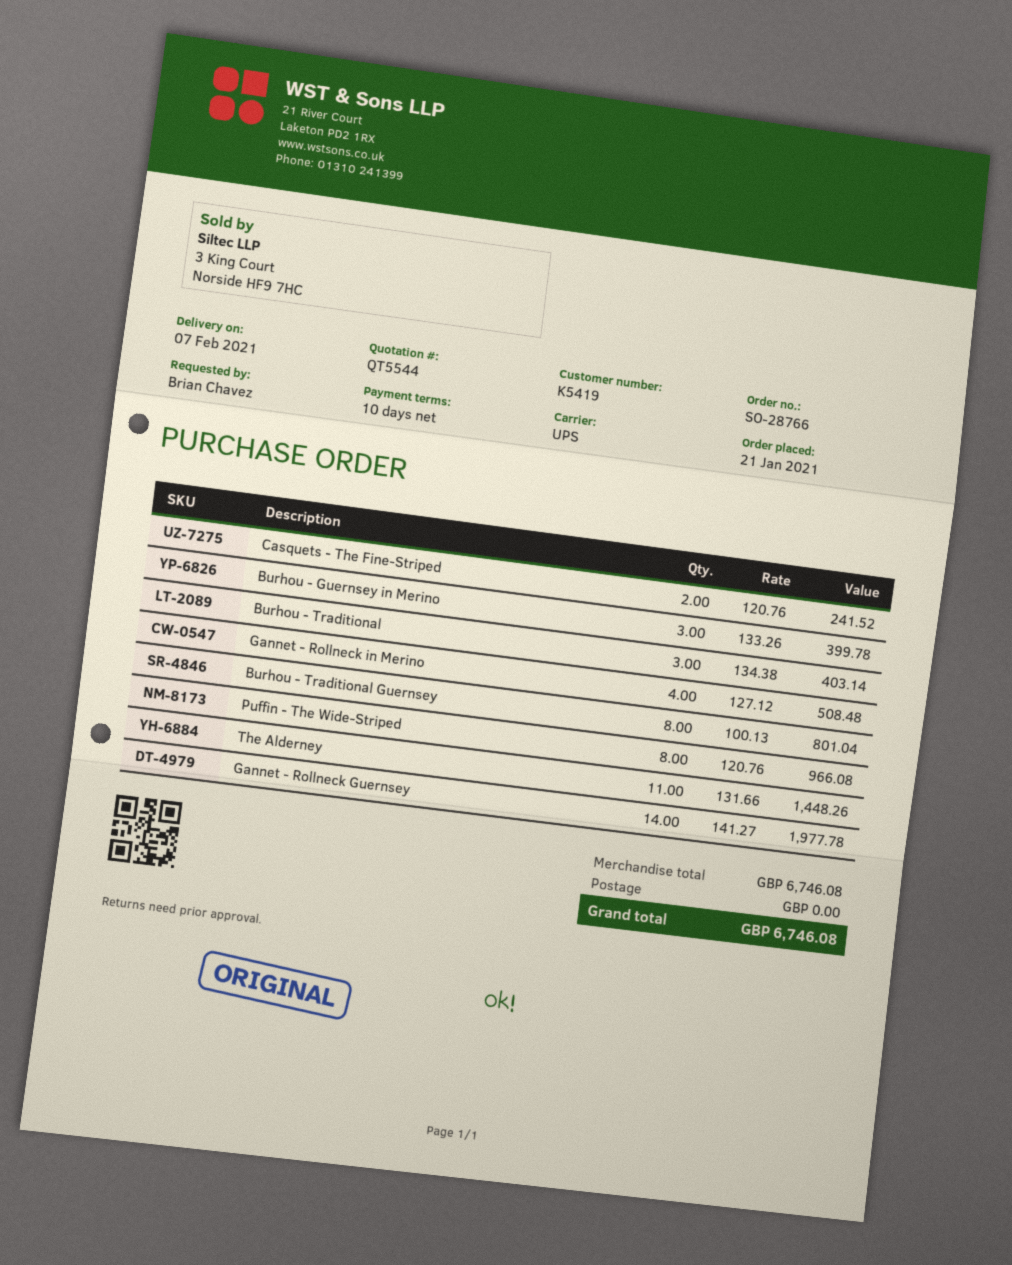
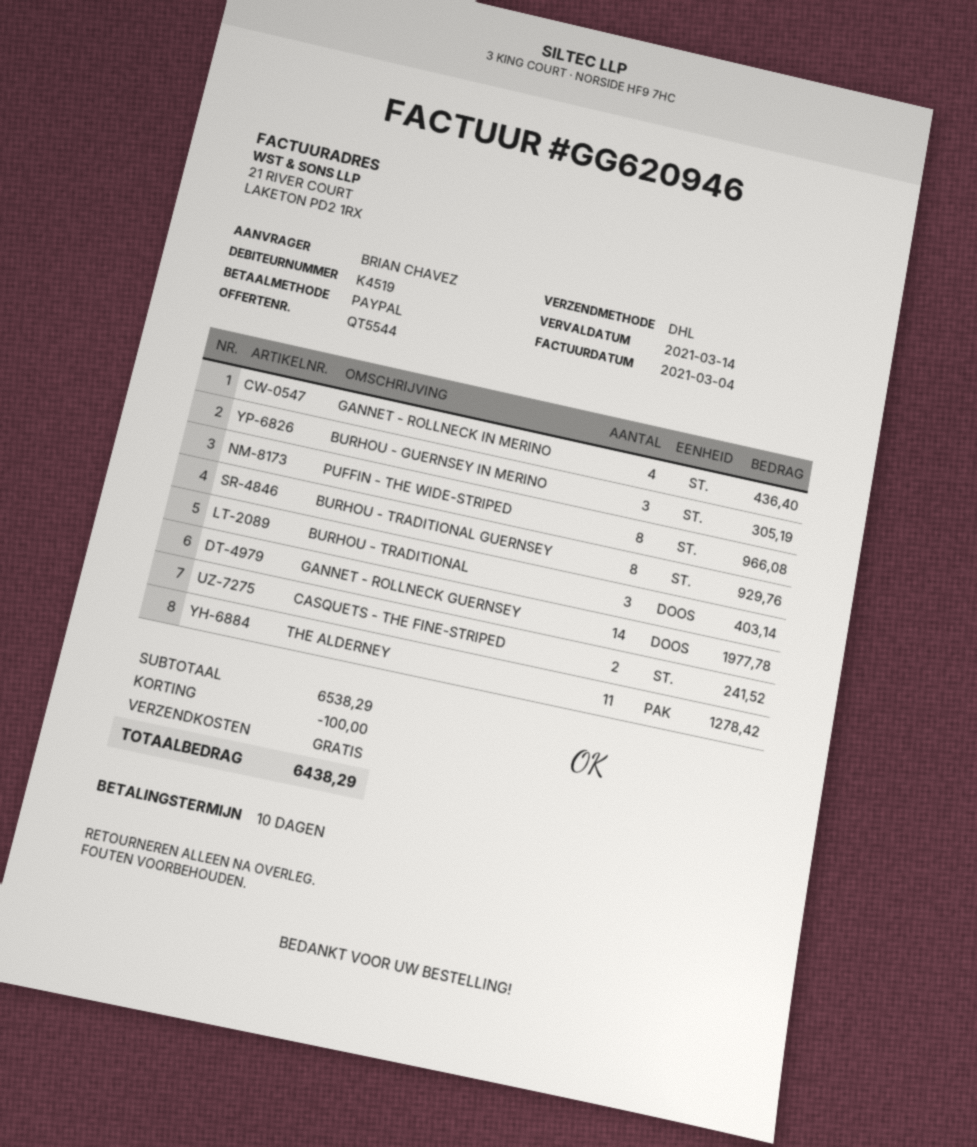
customer number: K5419 -> K4519
shipping method: UPS -> DHL
Burhou - Guernsey in Merino: 3 for 399.78 -> 3 for 305.19
Gannet - Rollneck in Merino: 4 for 508.48 -> 4 for 436.40
Burhou - Traditional Guernsey: 8 for 801.04 -> 8 for 929.76
The Alderney: 11 for 1448.26 -> 11 for 1278.42
subtotal: 6746.08 -> 6538.29
discount: none -> 100.00
total: 6746.08 -> 6438.29

